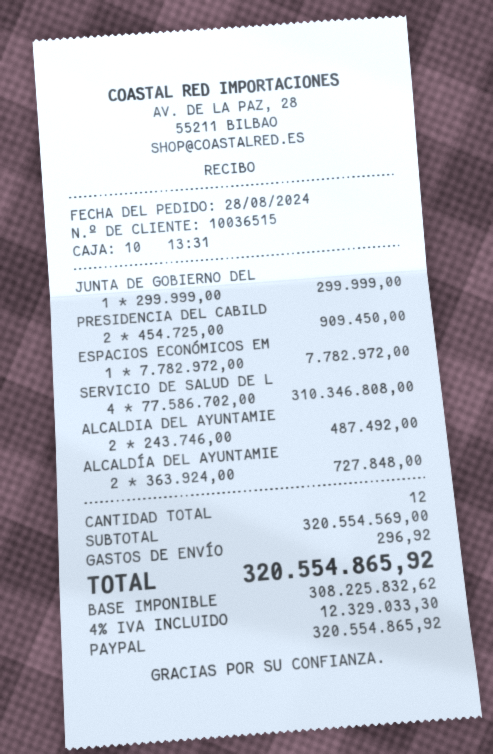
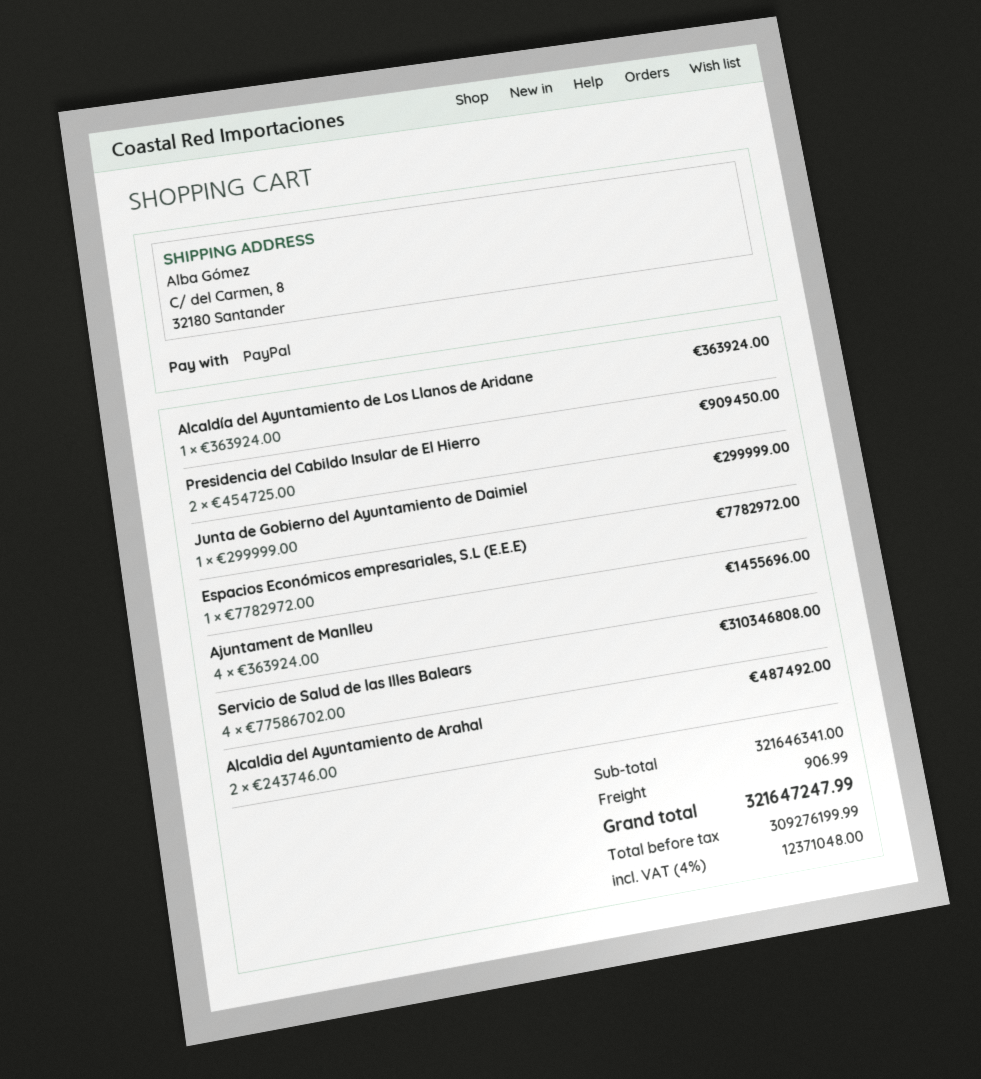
ALCALDÍA DEL AYUNTAMIE: 2 x 363924.00 = 727848.00 -> 1 x 363924.00 = 363924.00
Ajuntament de Manlleu: none -> 4 x 363924.00 = 1455696.00
subtotal: 320554569.00 -> 321646341.00
shipping: 296.92 -> 906.99
net: 308225832.62 -> 309276199.99
tax: 4% = 12329033.30 -> 4% = 12371048.00
total: 320554865.92 -> 321647247.99

